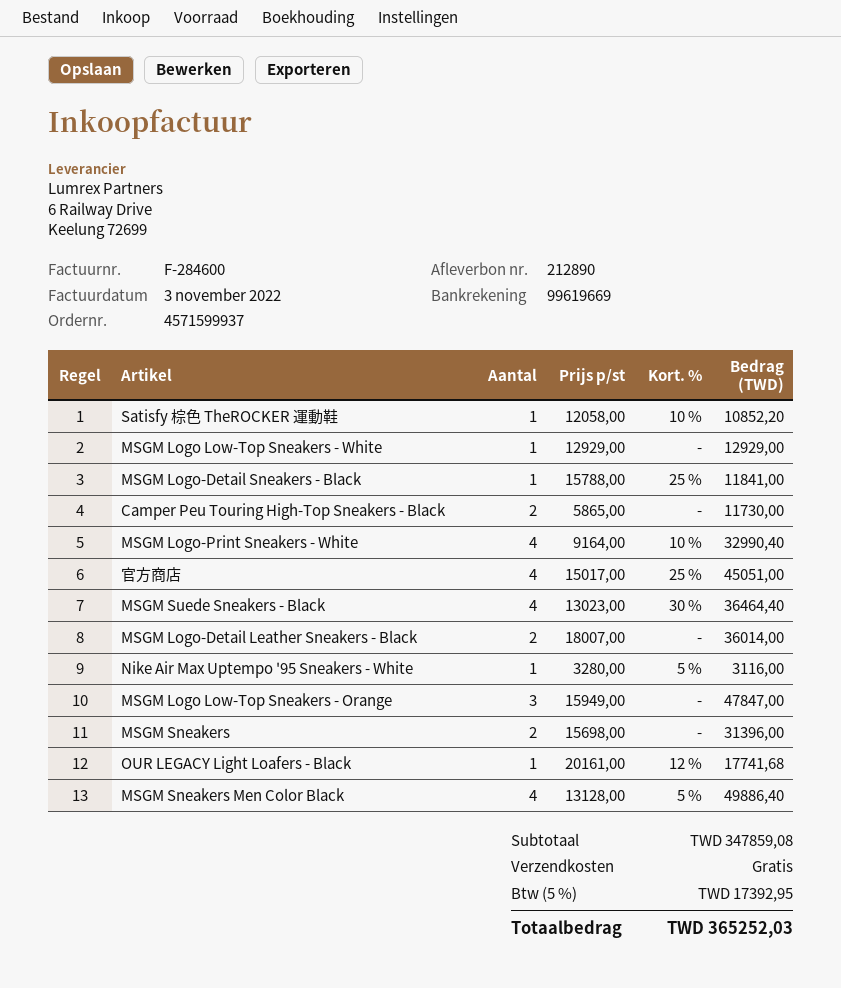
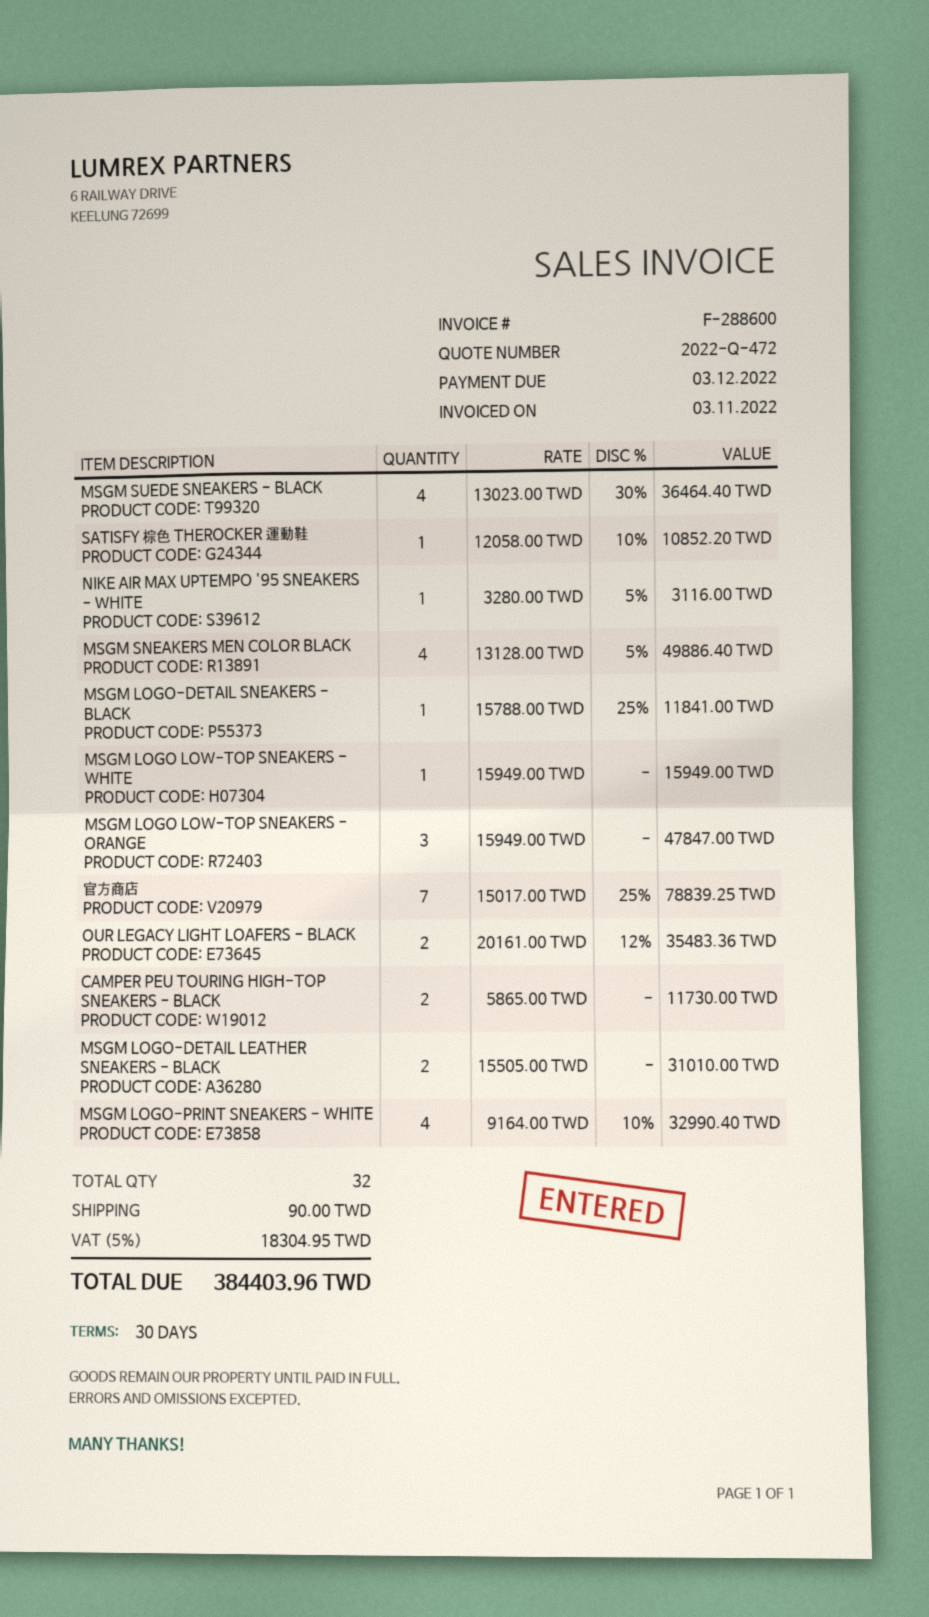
invoice number: F-284600 -> F-288600
MSGM Logo Low-Top Sneakers - White: 1 x 12929.00 = 12929.00 -> 1 x 15949.00 = 15949.00
官方商店: 4 x 15017.00 - 25% = 45051.00 -> 7 x 15017.00 - 25% = 78839.25
MSGM Logo-Detail Leather Sneakers - Black: 2 x 18007.00 = 36014.00 -> 2 x 15505.00 = 31010.00
MSGM Sneakers: 2 x 15698.00 = 31396.00 -> none
OUR LEGACY Light Loafers - Black: 1 x 20161.00 - 12% = 17741.68 -> 2 x 20161.00 - 12% = 35483.36
shipping: 0.00 -> 90.00
tax: 5% = 17392.95 -> 5% = 18304.95
total: 365252.03 -> 384403.96

